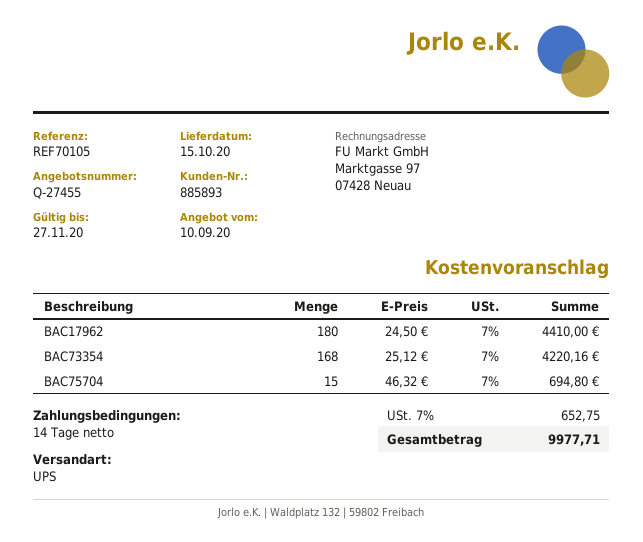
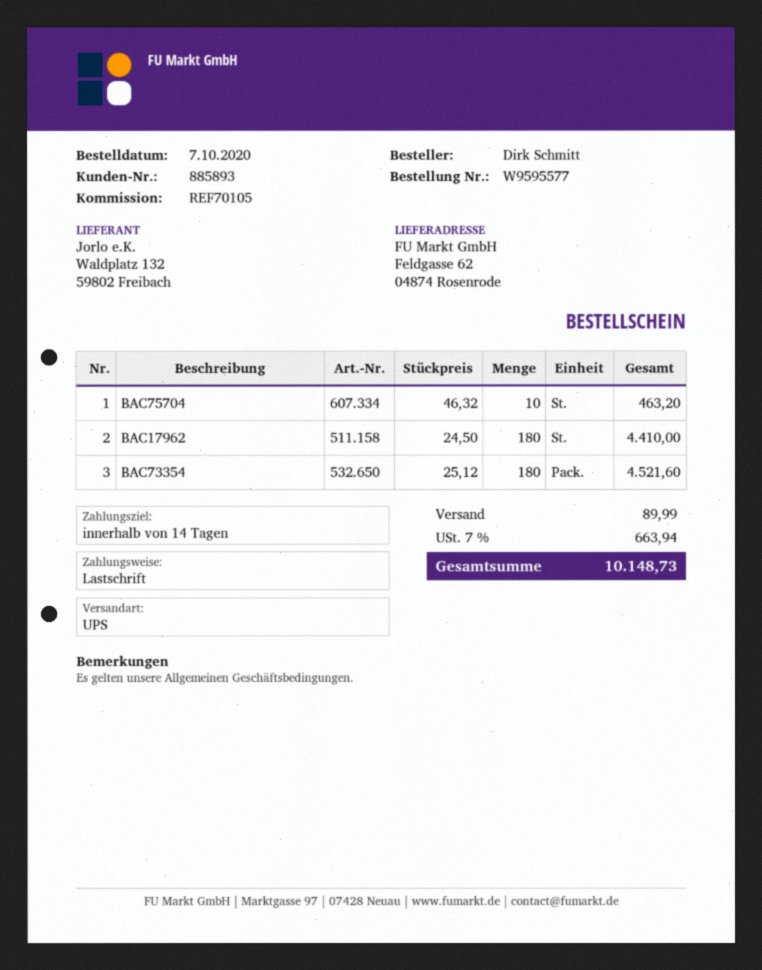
BAC73354: 168 x 25.12 = 4220.16 -> 180 x 25.12 = 4521.60
BAC75704: 15 x 46.32 = 694.80 -> 10 x 46.32 = 463.20
shipping: none -> 89.99
tax: 7% = 652.75 -> 7% = 663.94
total: 9977.71 -> 10148.73

